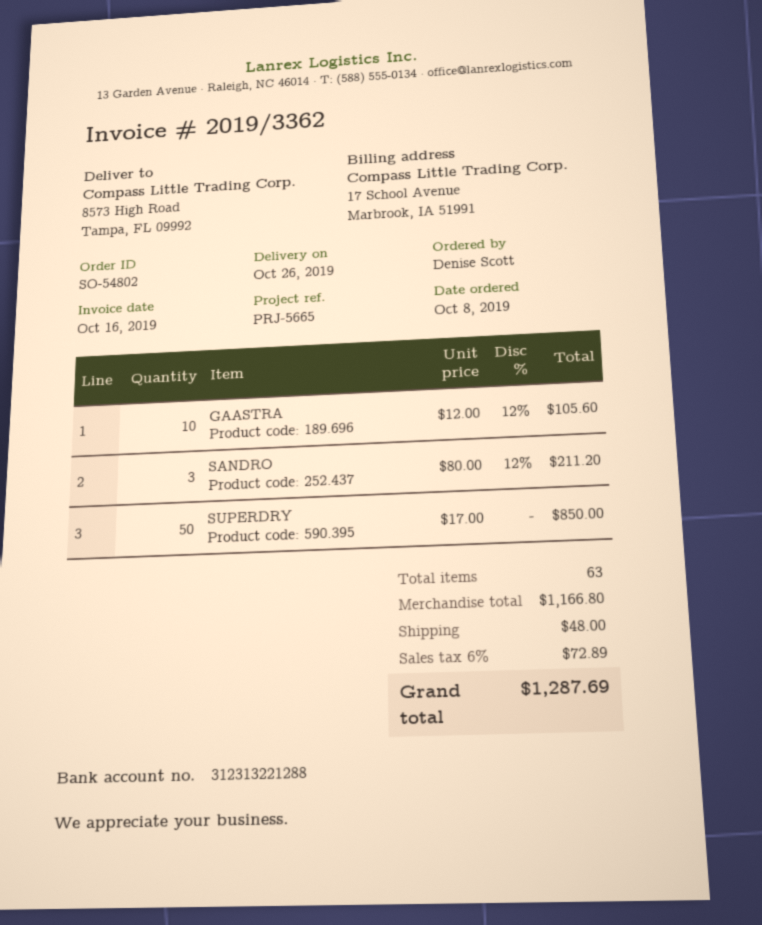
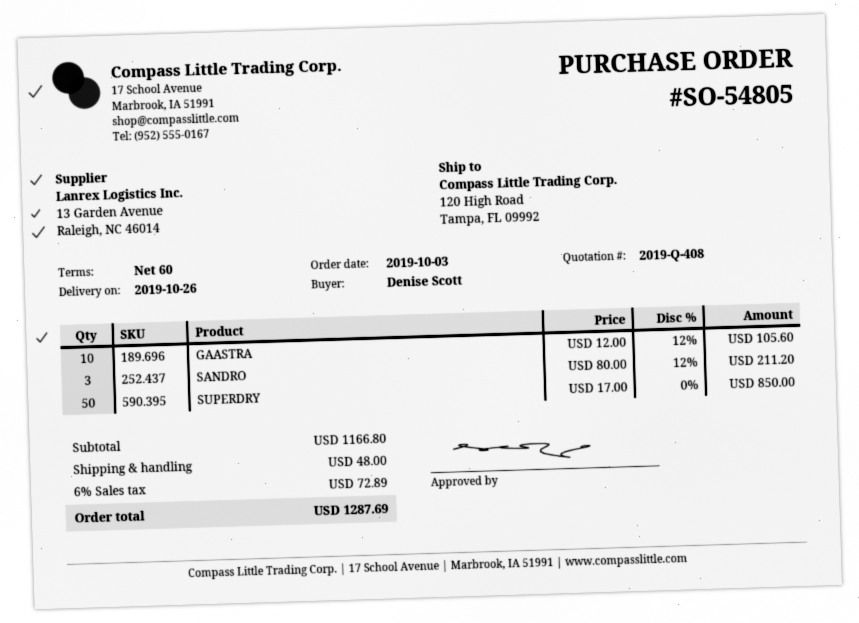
order number: SO-54802 -> SO-54805
order date: 2019-10-08 -> 2019-10-03
ship to: 8573 High Road, Tampa, FL 09992 -> 120 High Road, Tampa, FL 09992

